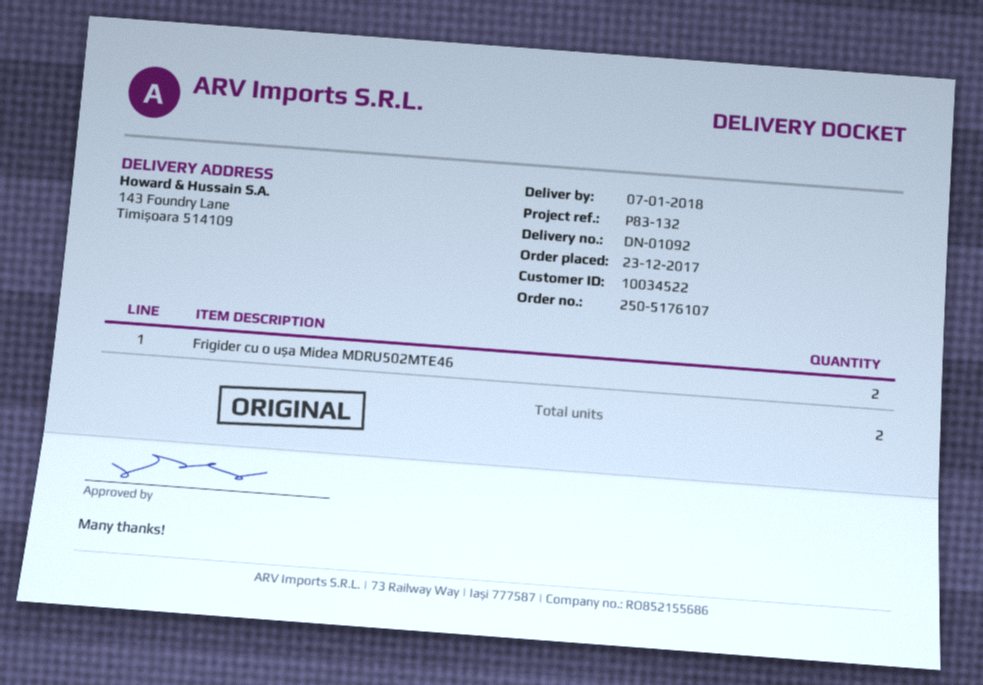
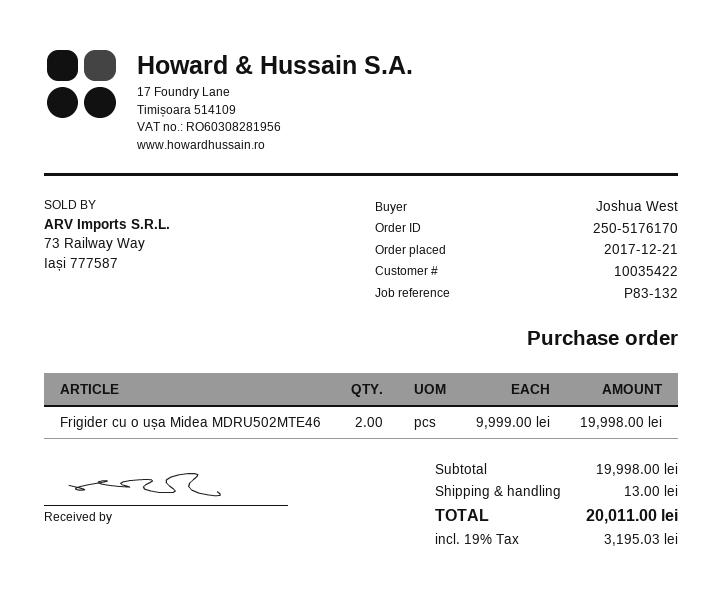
order number: 250-5176107 -> 250-5176170
order date: 2017-12-23 -> 2017-12-21
customer number: 10034522 -> 10035422

